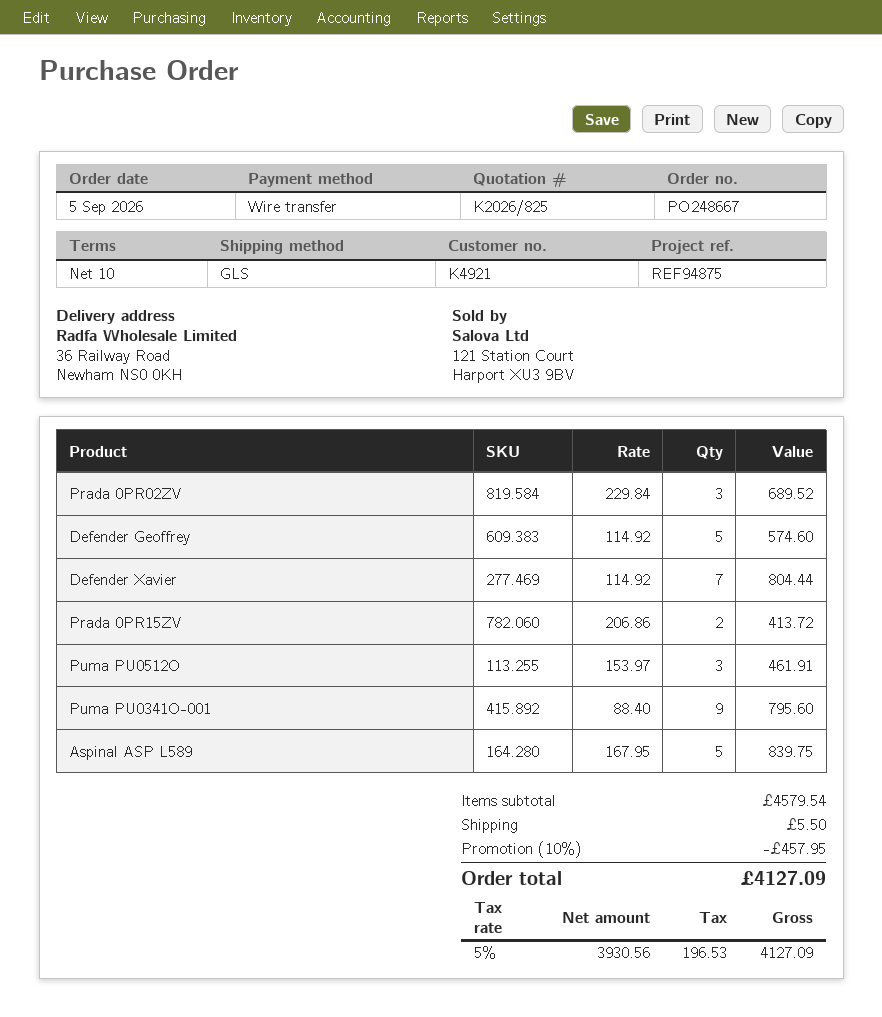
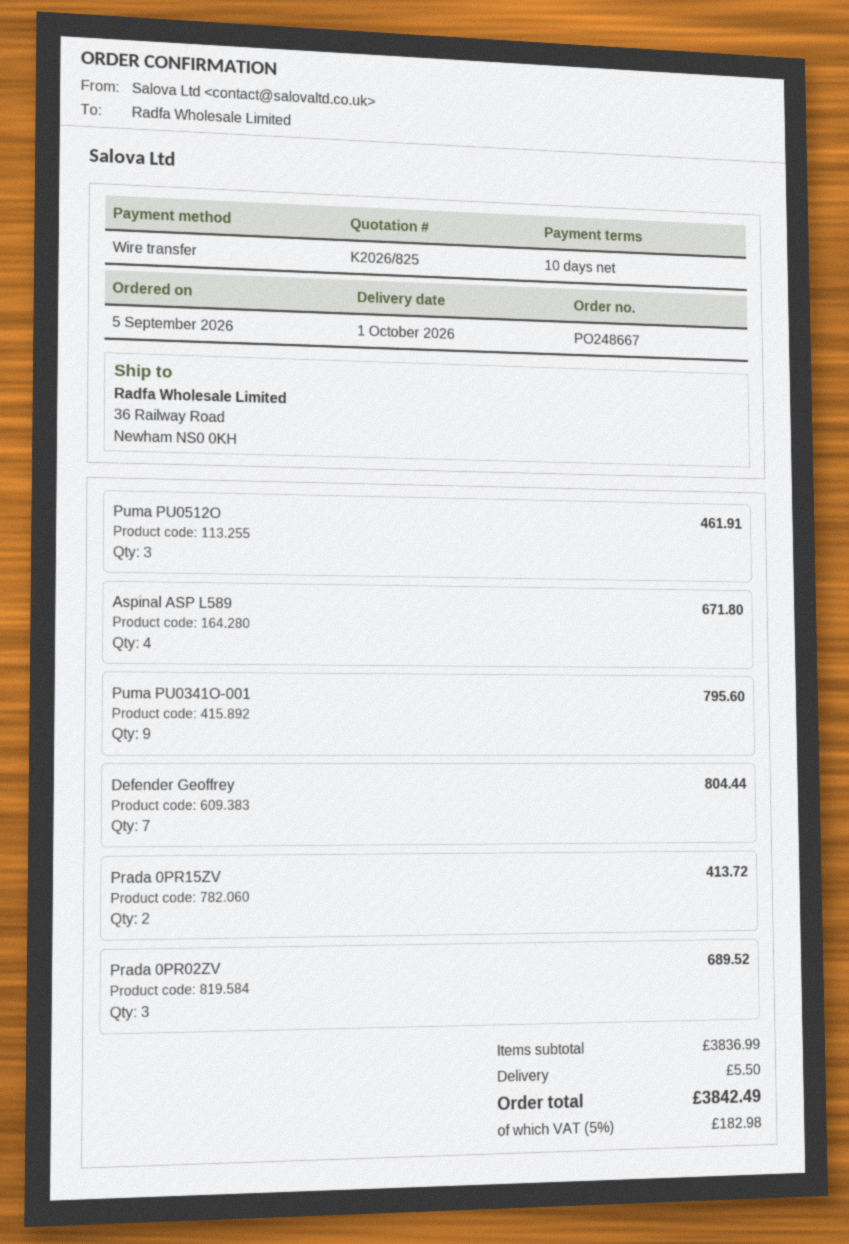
Defender Geoffrey: 5 for 574.60 -> 7 for 804.44
Defender Xavier: 7 for 804.44 -> none
Aspinal ASP L589: 5 for 839.75 -> 4 for 671.80
subtotal: 4579.54 -> 3836.99
discount: 10% = 457.95 -> none
tax: 5% = 196.53 -> 5% = 182.98
total: 4127.09 -> 3842.49

